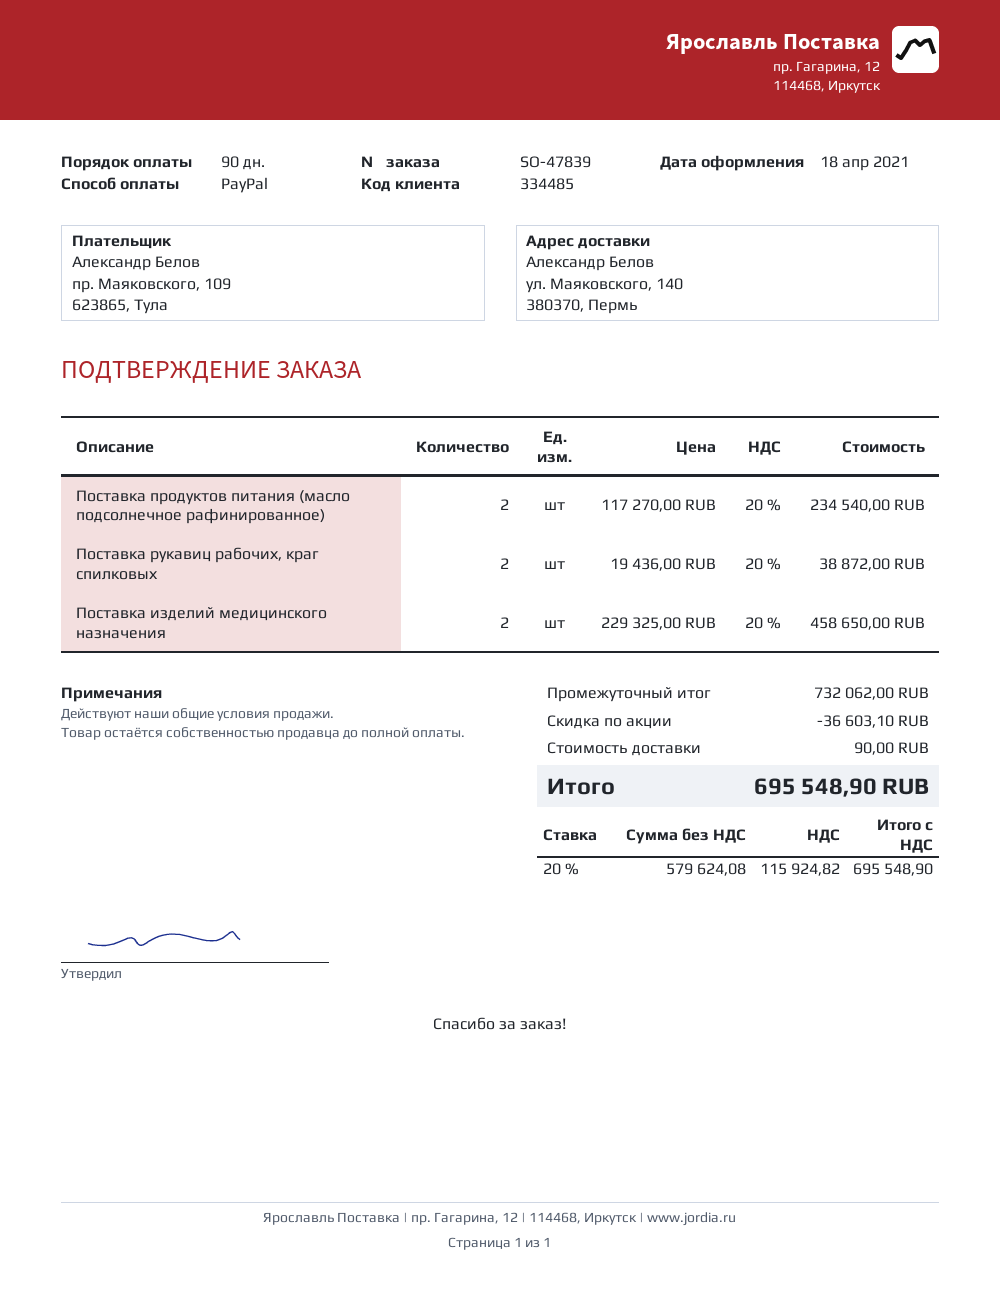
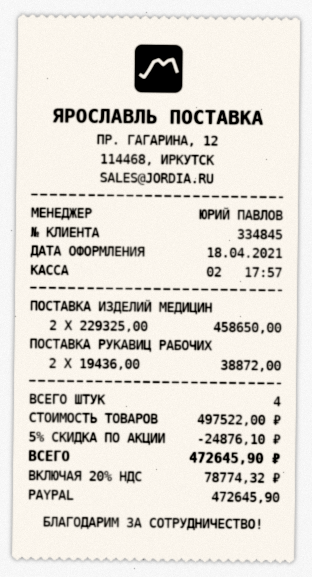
customer number: 334485 -> 334845
Поставка продуктов питания (масло подсолнечное рафинированное): 2 x 117270.00 = 234540.00 -> none
subtotal: 732062.00 -> 497522.00
discount: 36603.10 -> 24876.10
shipping: 90.00 -> none
tax: 20% = 115924.82 -> 20% = 78774.32
total: 695548.90 -> 472645.90

